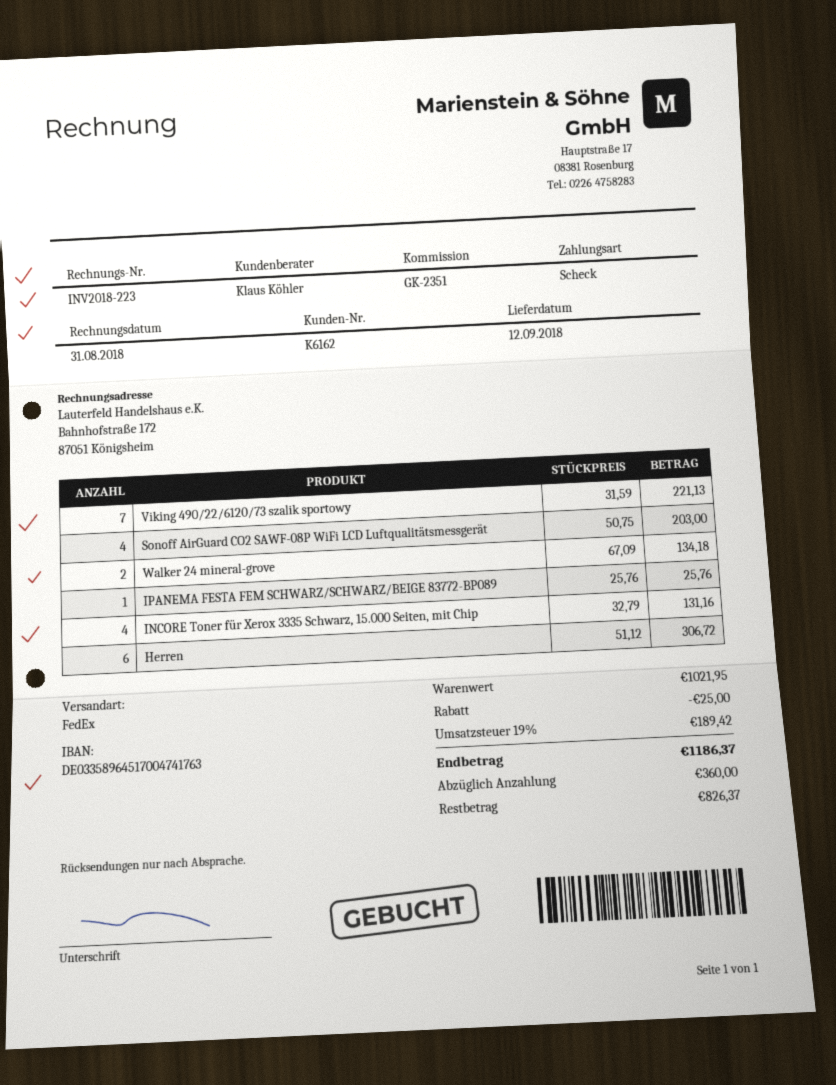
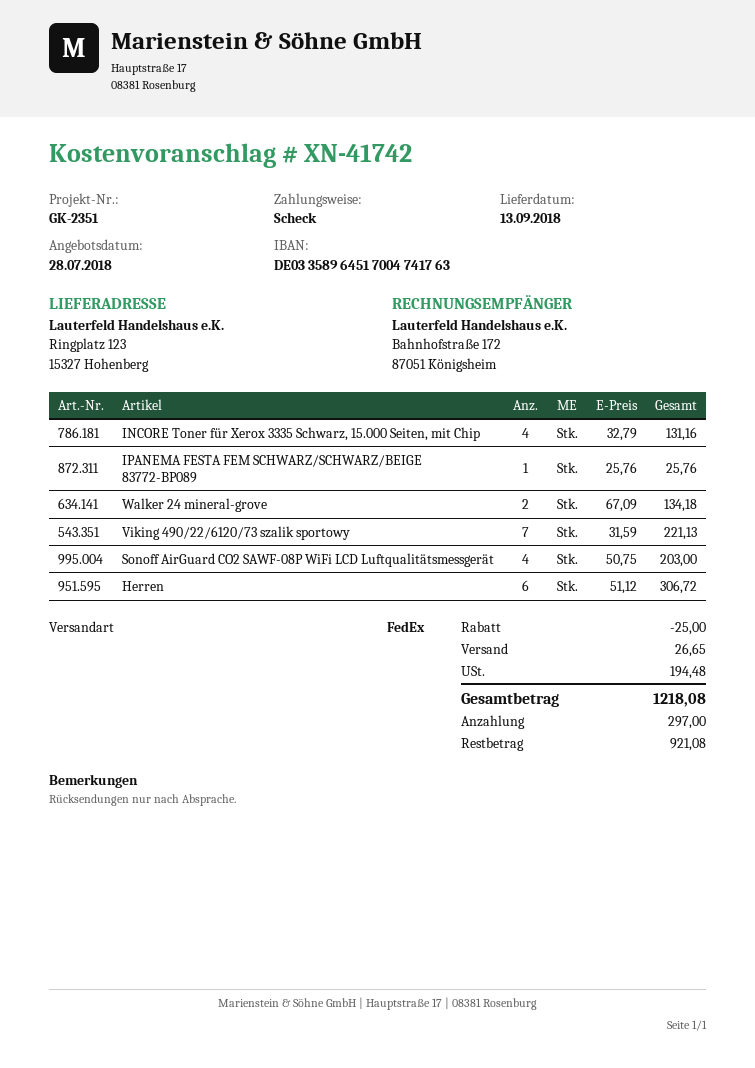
delivery date: 2018-09-12 -> 2018-09-13
shipping: none -> 26.65
tax: 189.42 -> 194.48
total: 1186.37 -> 1218.08
deposit: 360.00 -> 297.00
balance: 826.37 -> 921.08

